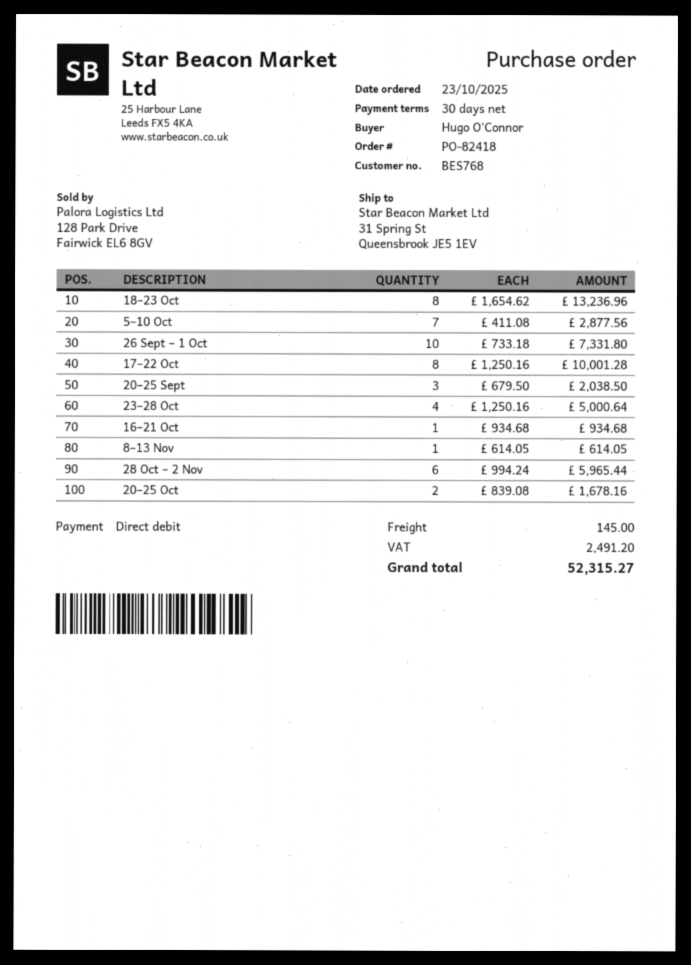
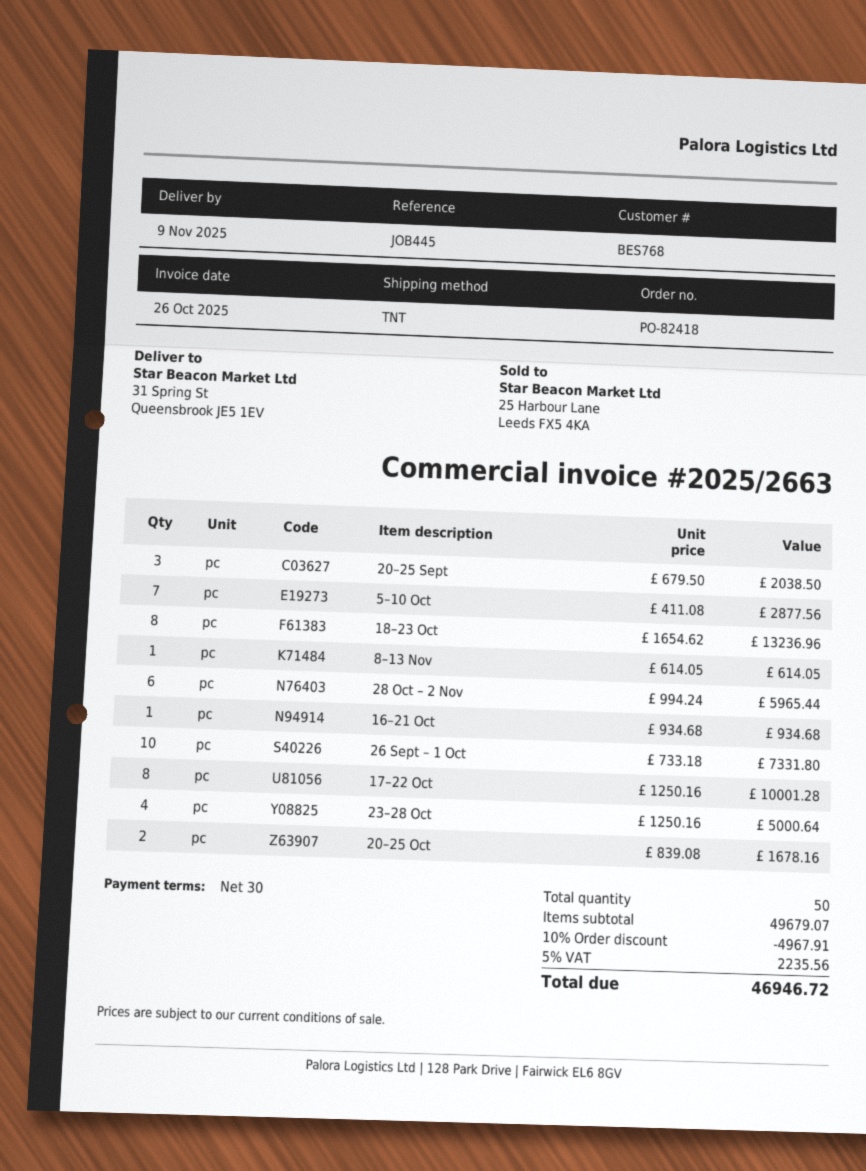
discount: none -> 10% = 4967.91
shipping: 145.00 -> none
tax: 2491.20 -> 2235.56
total: 52315.27 -> 46946.72

